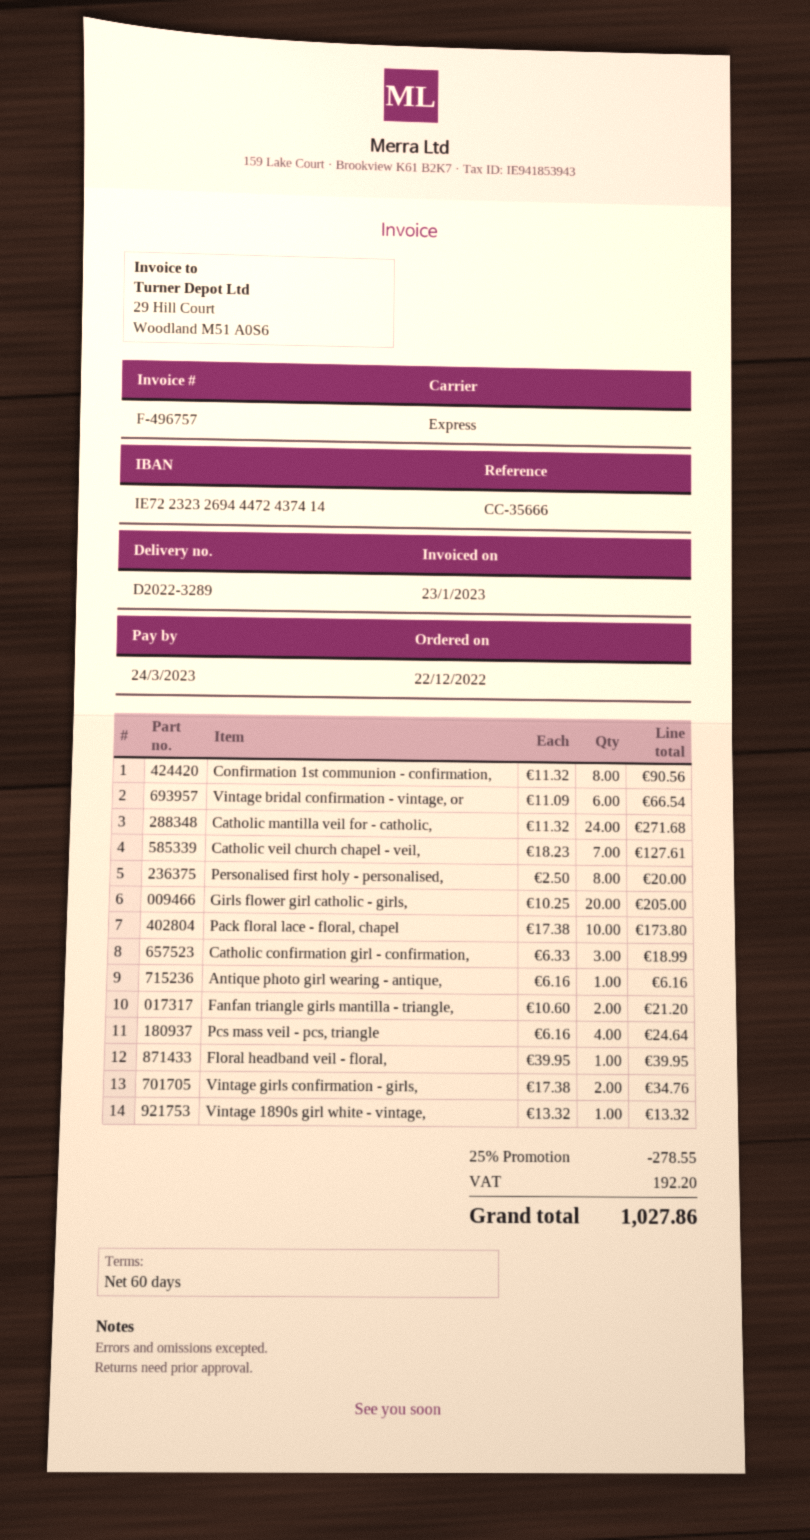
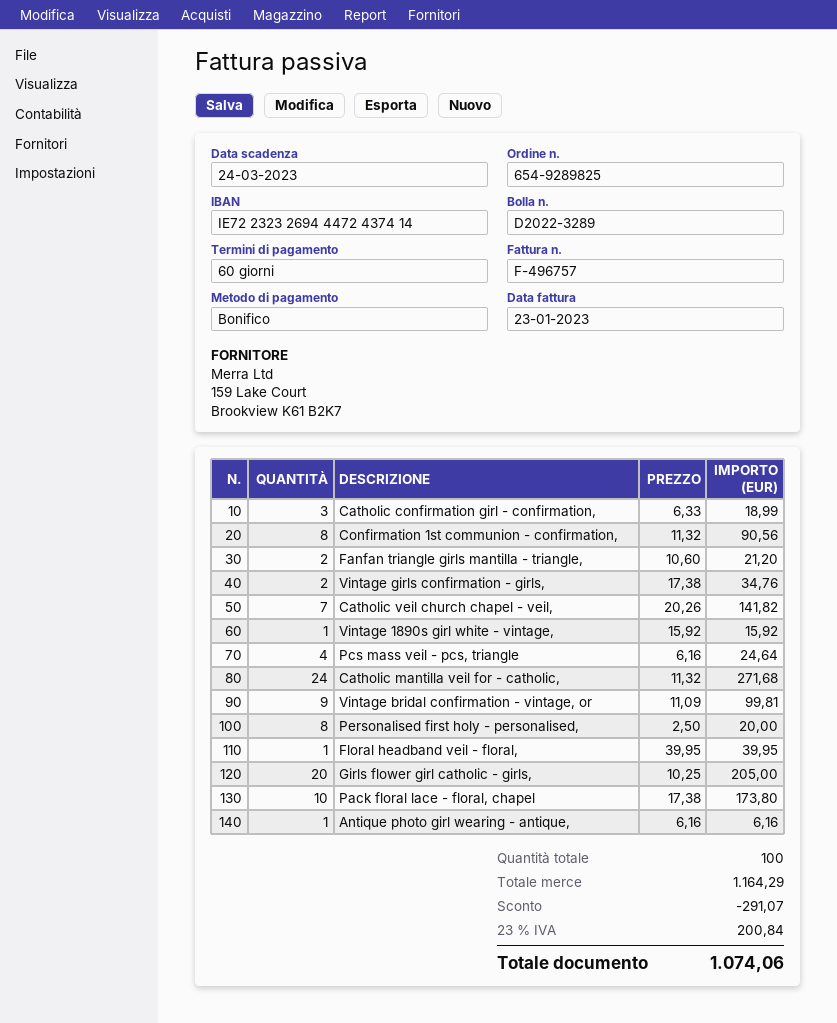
Vintage bridal confirmation - vintage, or: 6 x 11.09 = 66.54 -> 9 x 11.09 = 99.81
Catholic veil church chapel - veil,: 7 x 18.23 = 127.61 -> 7 x 20.26 = 141.82
Vintage 1890s girl white - vintage,: 1 x 13.32 = 13.32 -> 1 x 15.92 = 15.92
discount: 278.55 -> 291.07
tax: 192.20 -> 200.84
total: 1027.86 -> 1074.06

